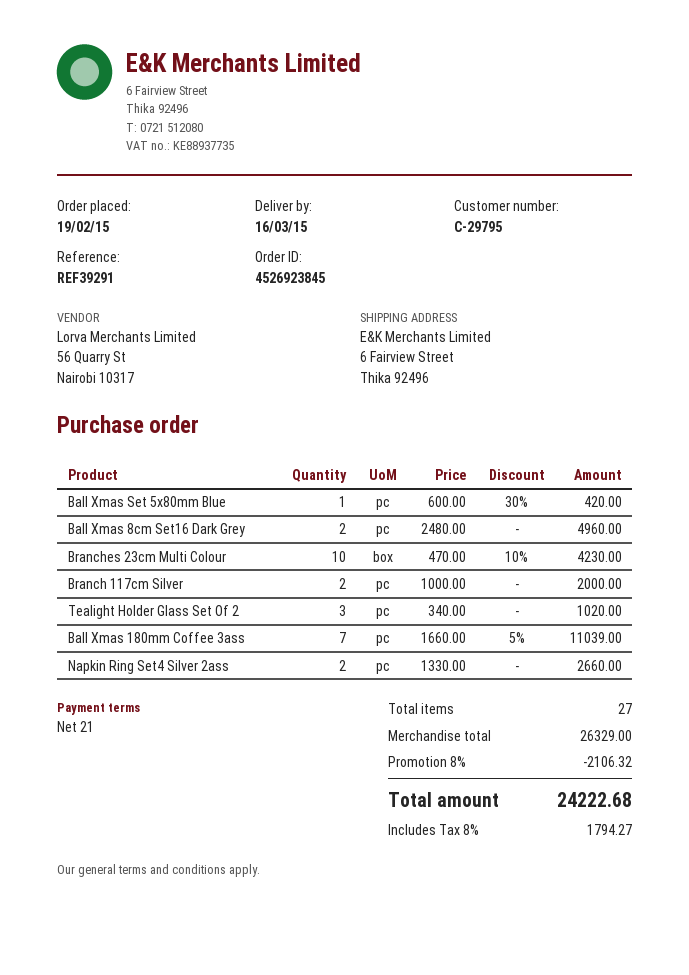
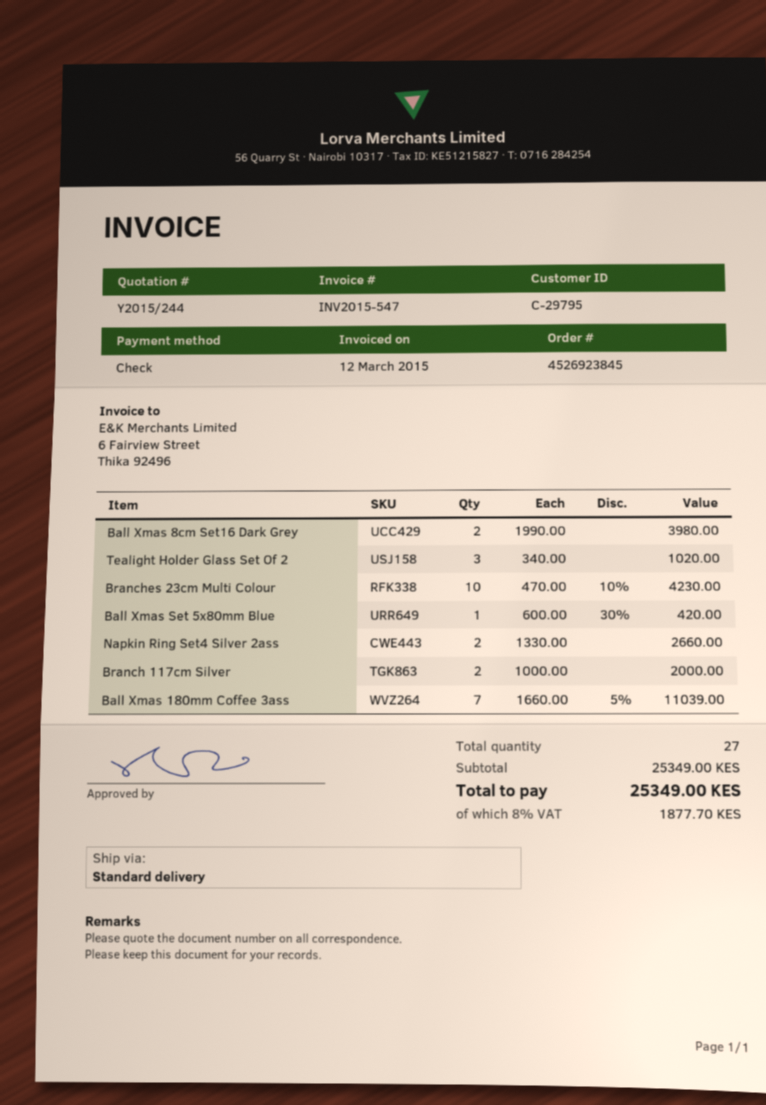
Ball Xmas 8cm Set16 Dark Grey: 2 x 2480.00 = 4960.00 -> 2 x 1990.00 = 3980.00
subtotal: 26329.00 -> 25349.00
discount: 8% = 2106.32 -> none
tax: 8% = 1794.27 -> 8% = 1877.70
total: 24222.68 -> 25349.00

